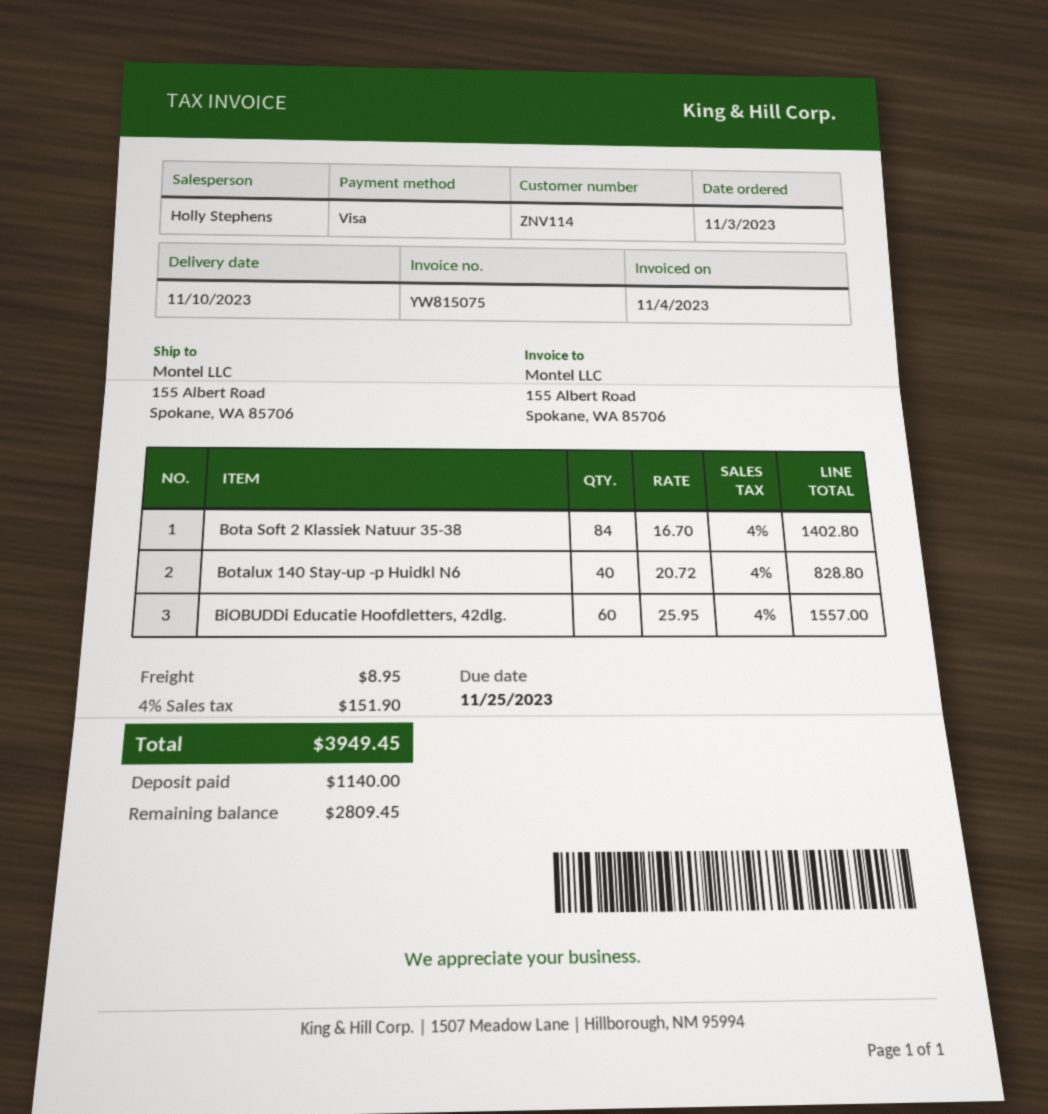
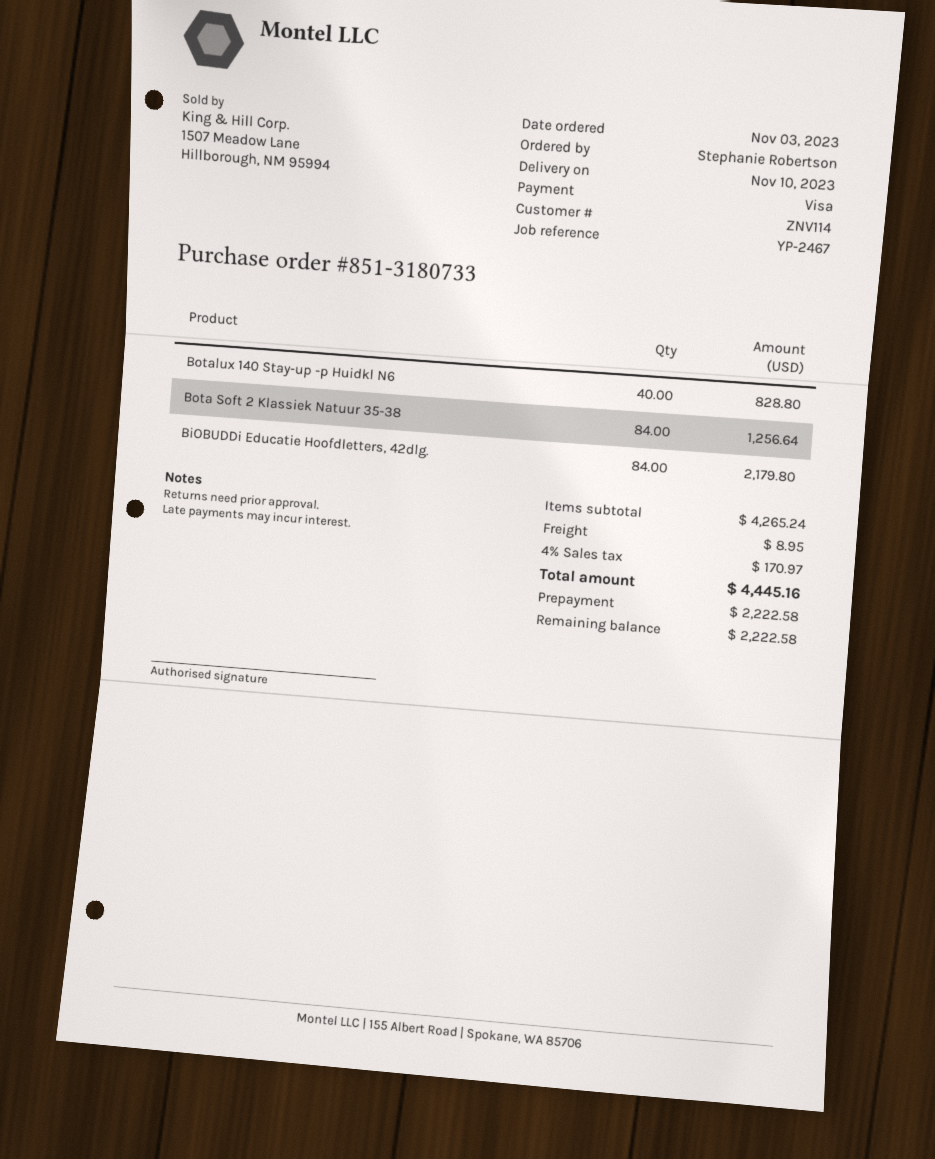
Bota Soft 2 Klassiek Natuur 35-38: 84 for 1402.80 -> 84 for 1256.64
BiOBUDDi Educatie Hoofdletters, 42dlg.: 60 for 1557.00 -> 84 for 2179.80
tax: 4% = 151.90 -> 4% = 170.97
total: 3949.45 -> 4445.16
deposit: 1140.00 -> 2222.58
balance: 2809.45 -> 2222.58

